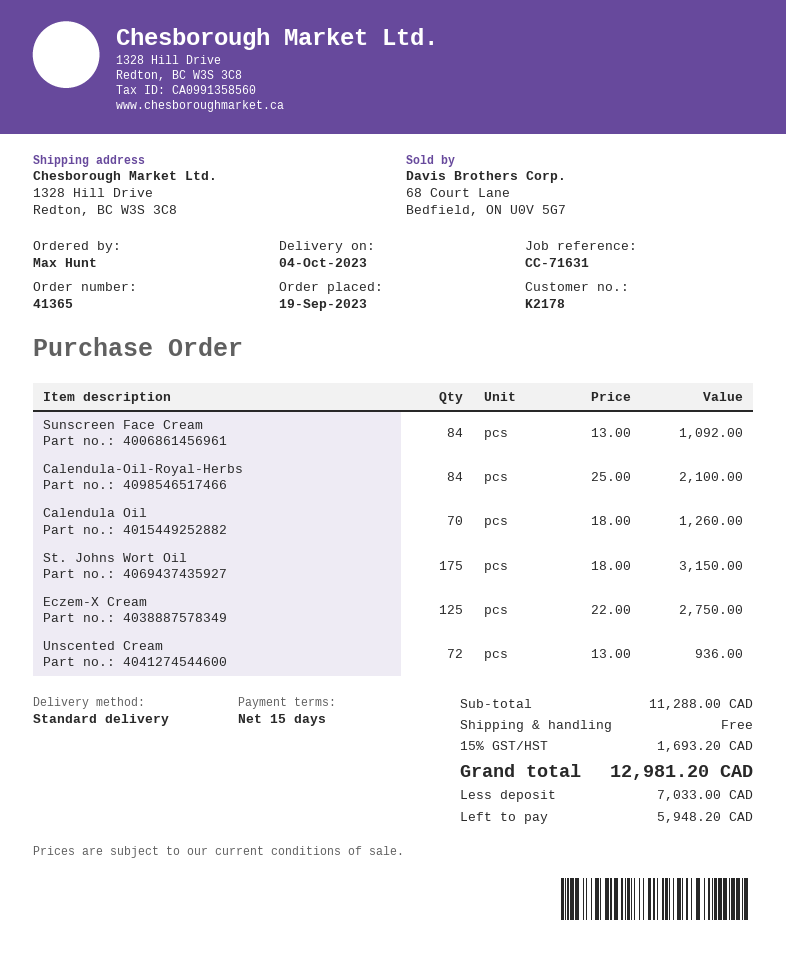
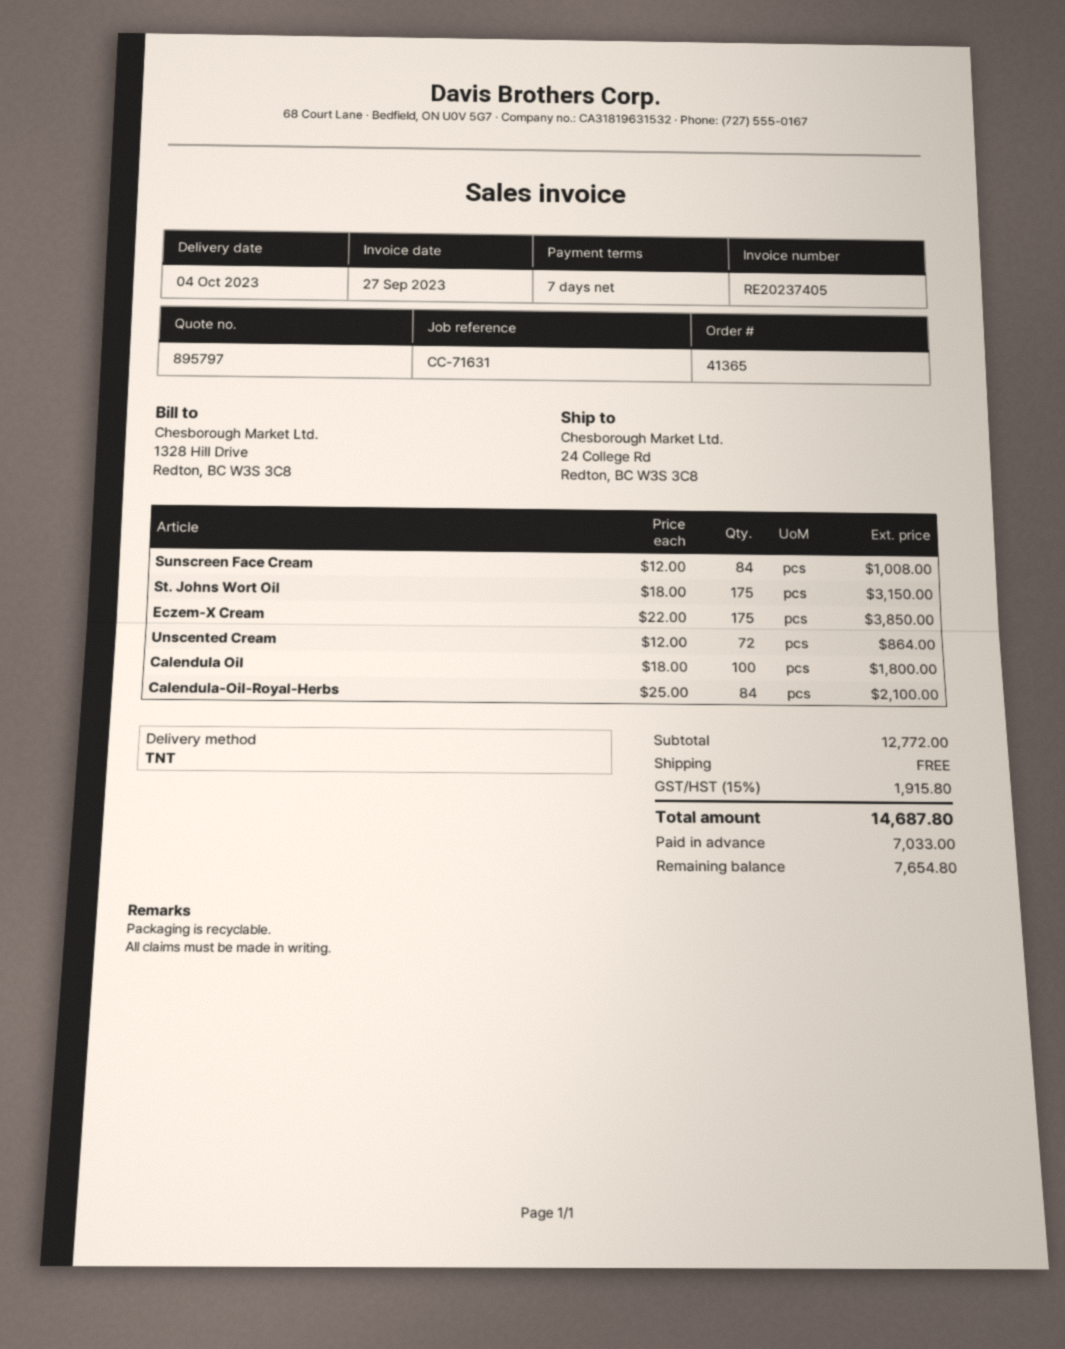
payment terms: 15 days -> 7 days
shipping method: standard -> TNT
ship to: 1328 Hill Drive, Redton, BC W3S 3C8 -> 24 College Rd, Redton, BC W3S 3C8
Sunscreen Face Cream: 84 x 13.00 = 1092.00 -> 84 x 12.00 = 1008.00
Calendula Oil: 70 x 18.00 = 1260.00 -> 100 x 18.00 = 1800.00
Eczem-X Cream: 125 x 22.00 = 2750.00 -> 175 x 22.00 = 3850.00
Unscented Cream: 72 x 13.00 = 936.00 -> 72 x 12.00 = 864.00
subtotal: 11288.00 -> 12772.00
tax: 15% = 1693.20 -> 15% = 1915.80
total: 12981.20 -> 14687.80
balance: 5948.20 -> 7654.80

